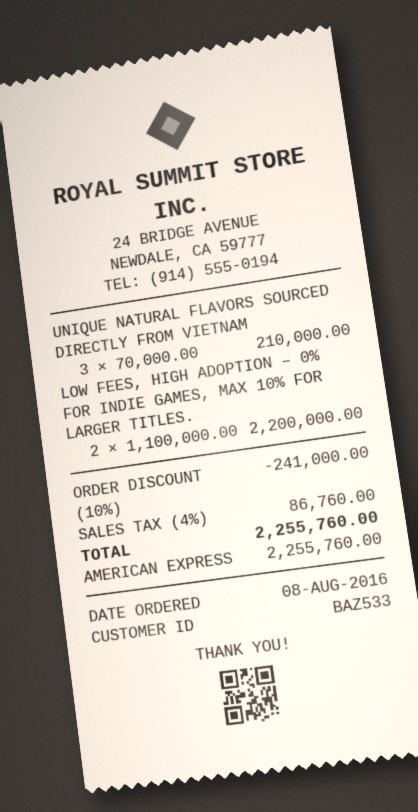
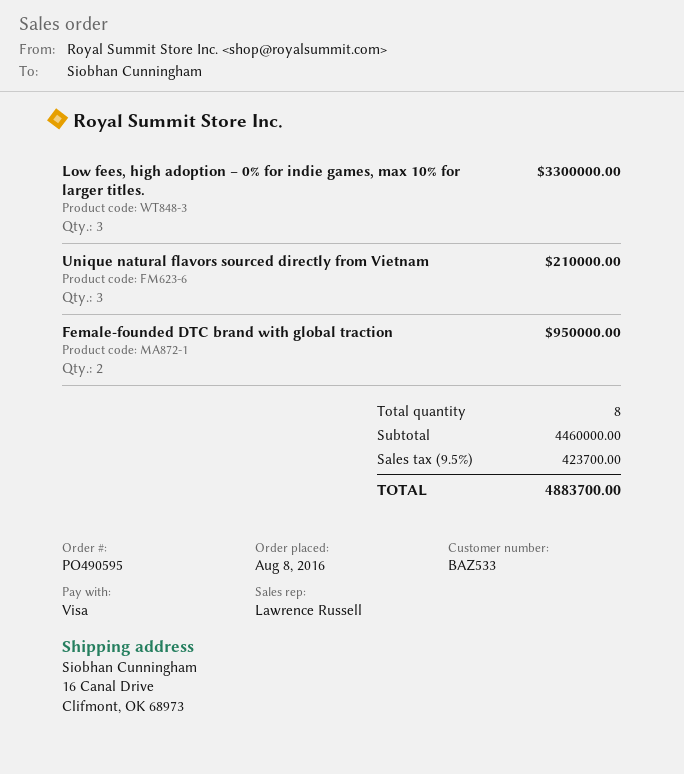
payment method: American Express -> Visa
LOW FEES, HIGH ADOPTION – 0% FOR INDIE GAMES, MAX 10% FOR LARGER TITLES.: 2 for 2200000.00 -> 3 for 3300000.00
Female-founded DTC brand with global traction: none -> 2 for 950000.00
discount: 10% = 241000.00 -> none
tax: 4% = 86760.00 -> 9.5% = 423700.00
total: 2255760.00 -> 4883700.00

